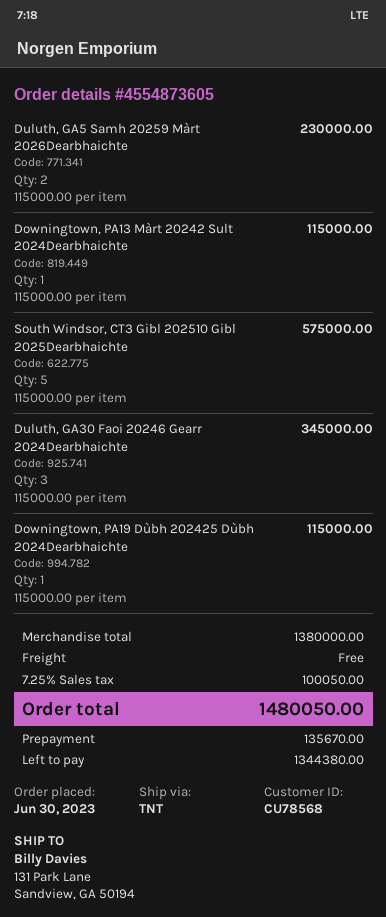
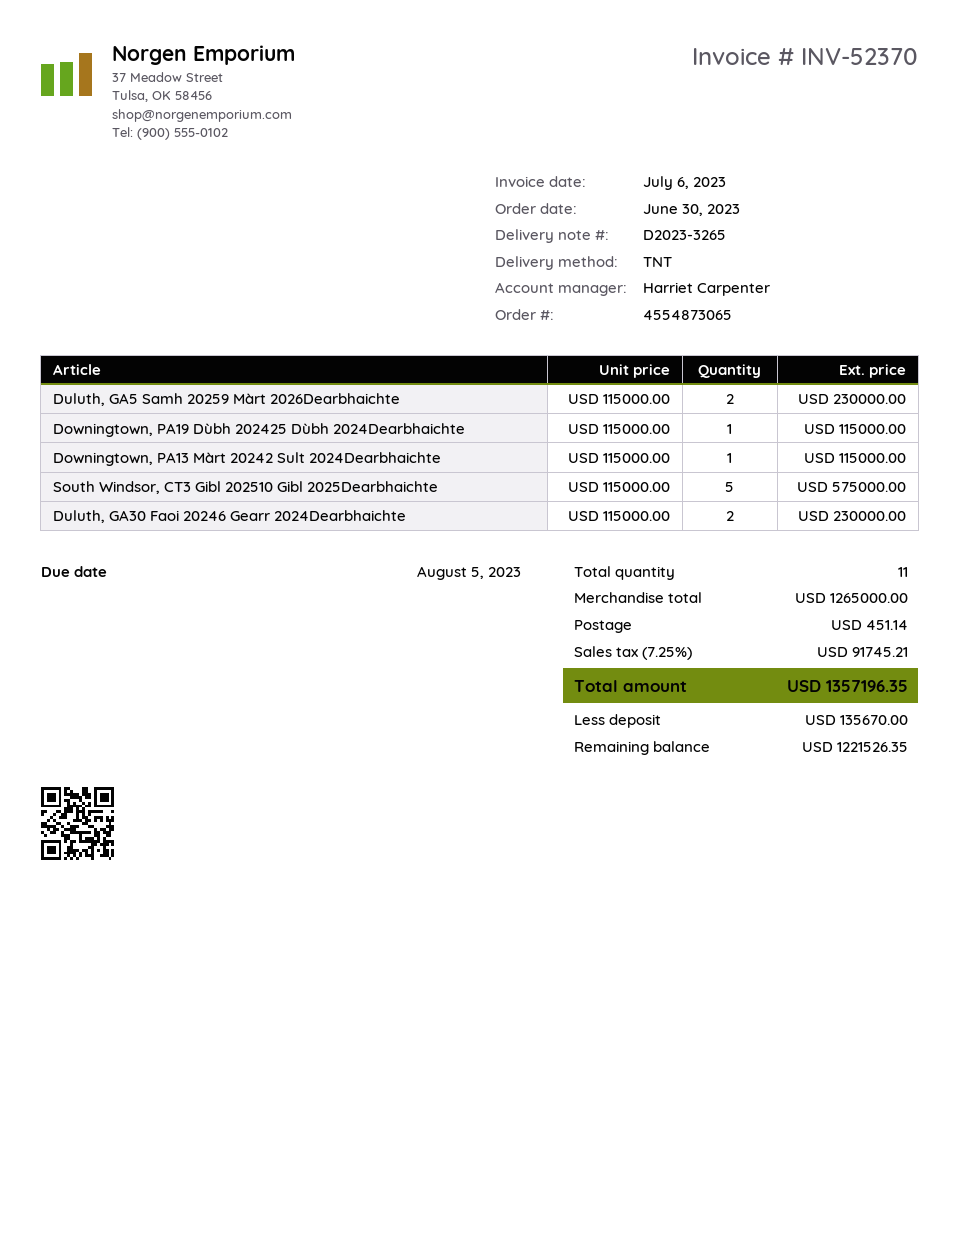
order number: 4554873605 -> 4554873065
Duluth, GA30 Faoi 20246 Gearr 2024Dearbhaichte: 3 x 115000.00 = 345000.00 -> 2 x 115000.00 = 230000.00
subtotal: 1380000.00 -> 1265000.00
shipping: 0.00 -> 451.14
tax: 7.25% = 100050.00 -> 7.25% = 91745.21
total: 1480050.00 -> 1357196.35
balance: 1344380.00 -> 1221526.35

